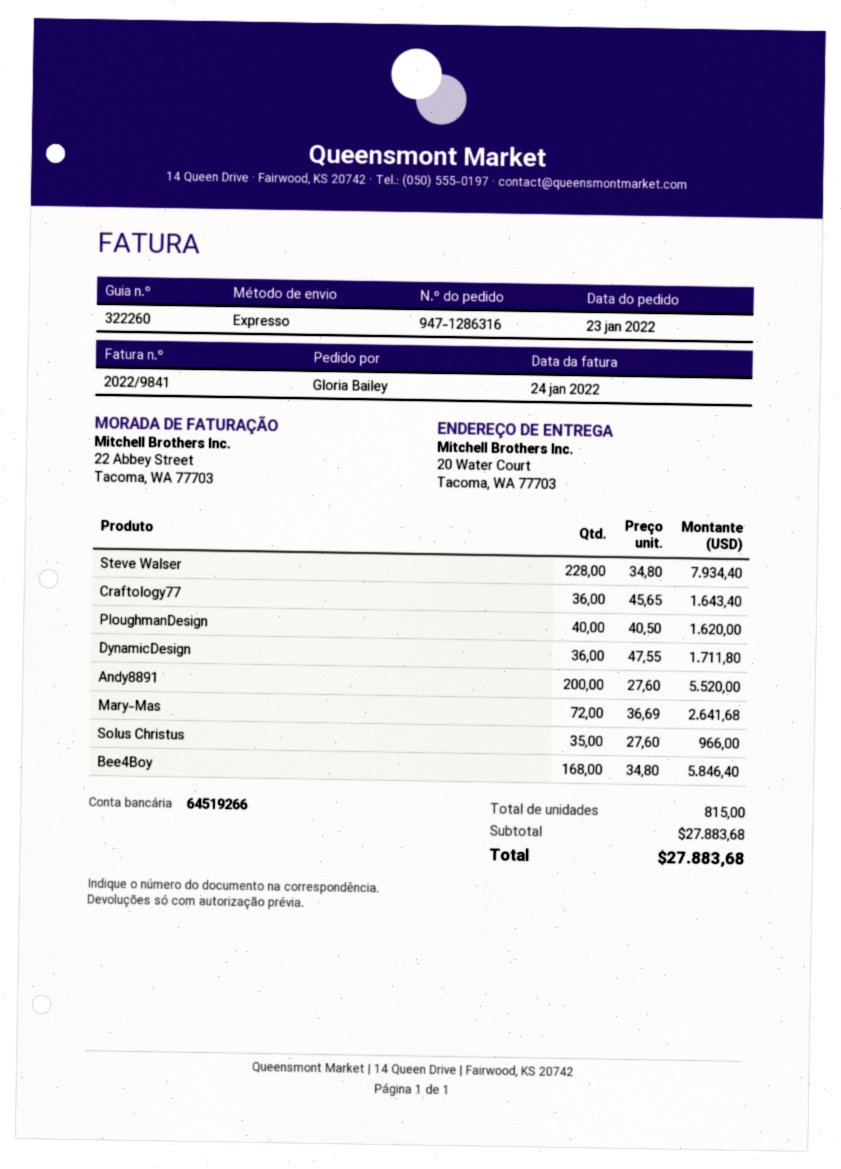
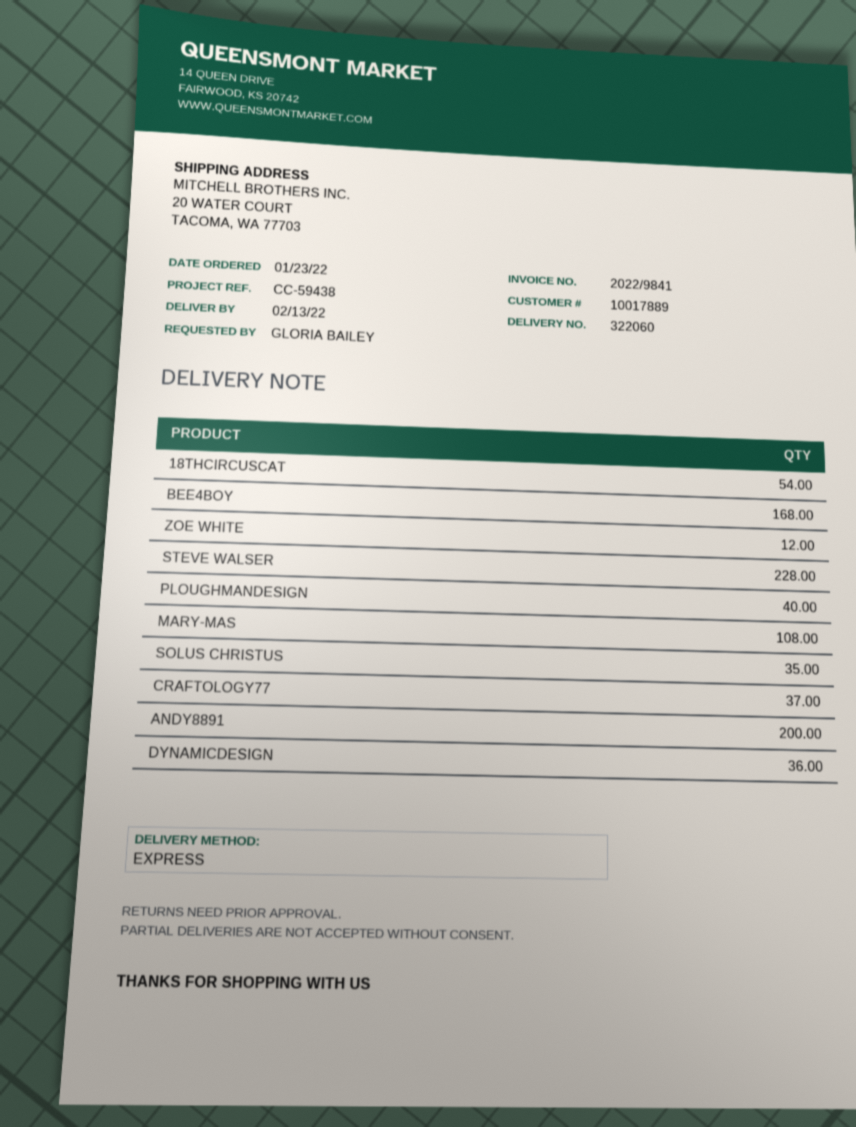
delivery note number: 322260 -> 322060
Craftology77: 36 -> 37
Mary-Mas: 72 -> 108
18THCIRCUSCAT: none -> 54
ZOE WHITE: none -> 12

